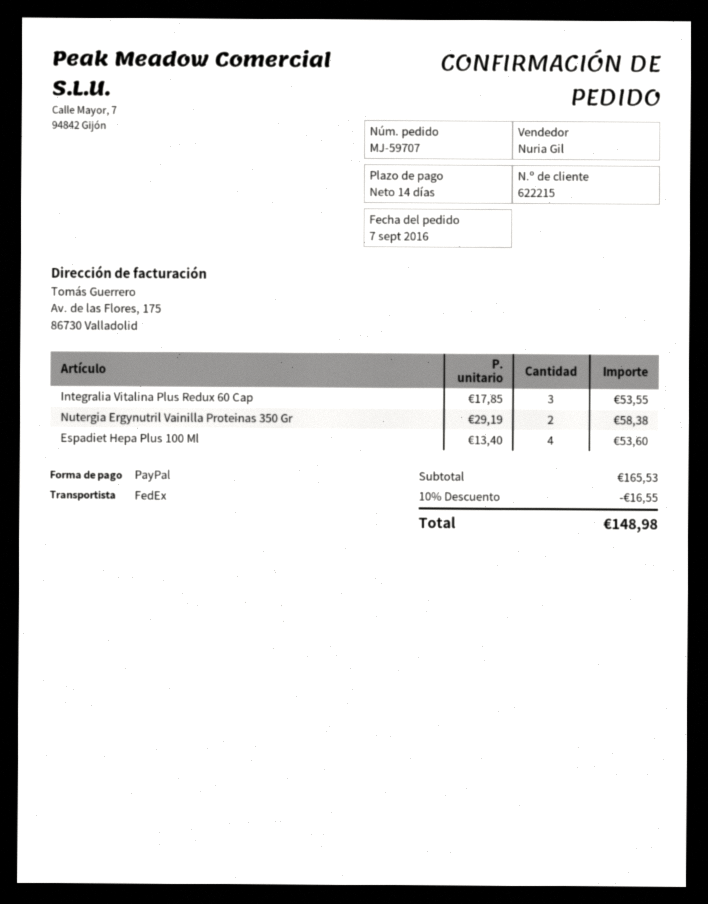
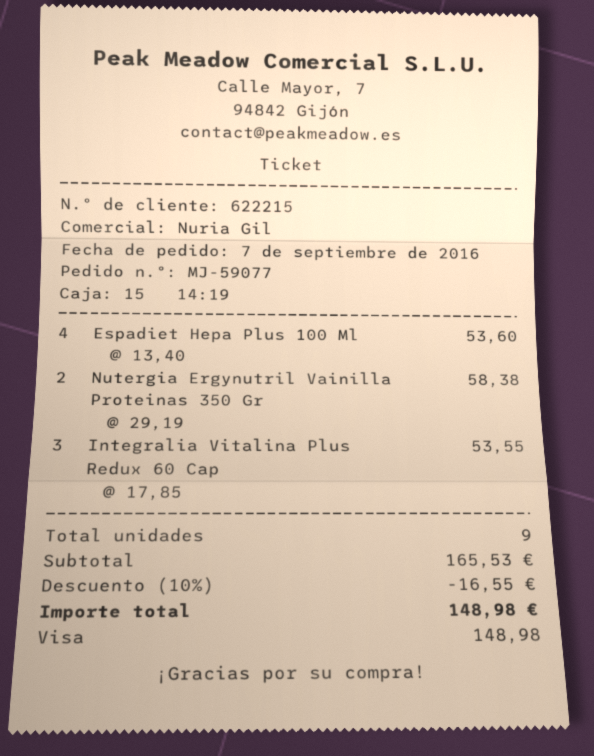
order number: MJ-59707 -> MJ-59077
payment method: PayPal -> Visa

